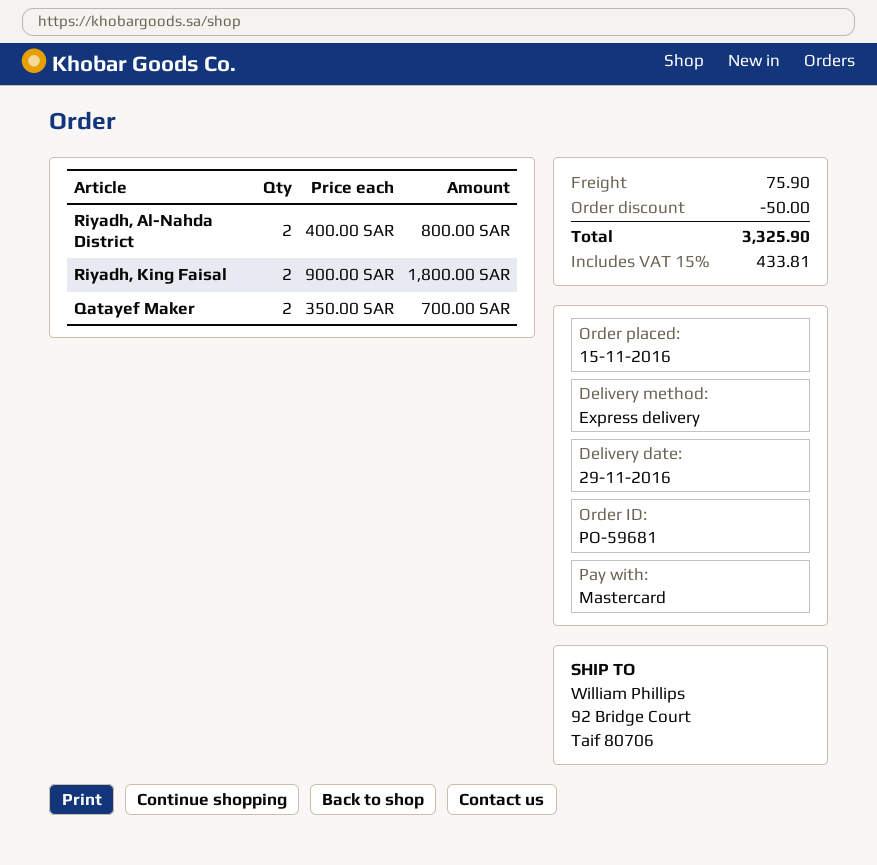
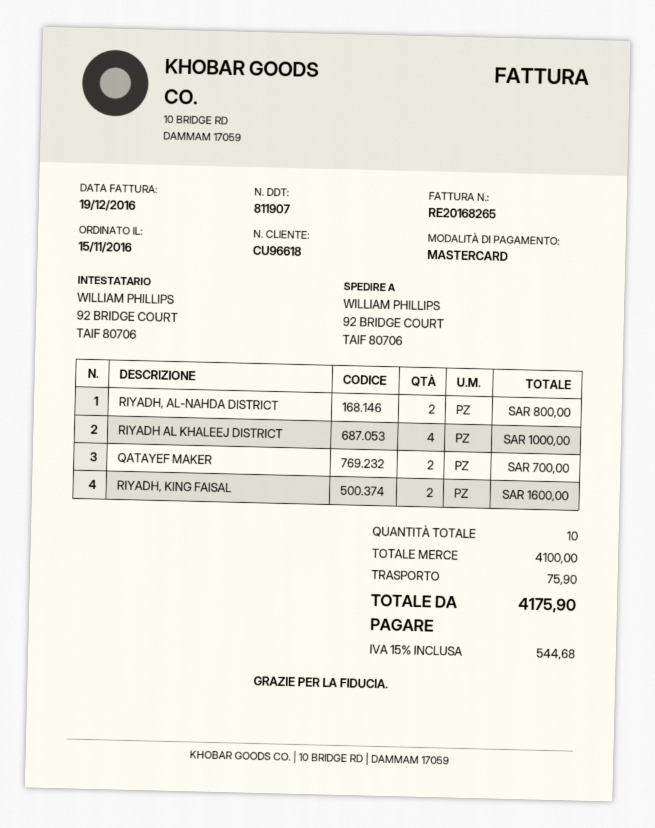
Riyadh, King Faisal: 2 for 1800.00 -> 2 for 1600.00
RIYADH AL KHALEEJ DISTRICT: none -> 4 for 1000.00
discount: 50.00 -> none
tax: 15% = 433.81 -> 15% = 544.68
total: 3325.90 -> 4175.90

